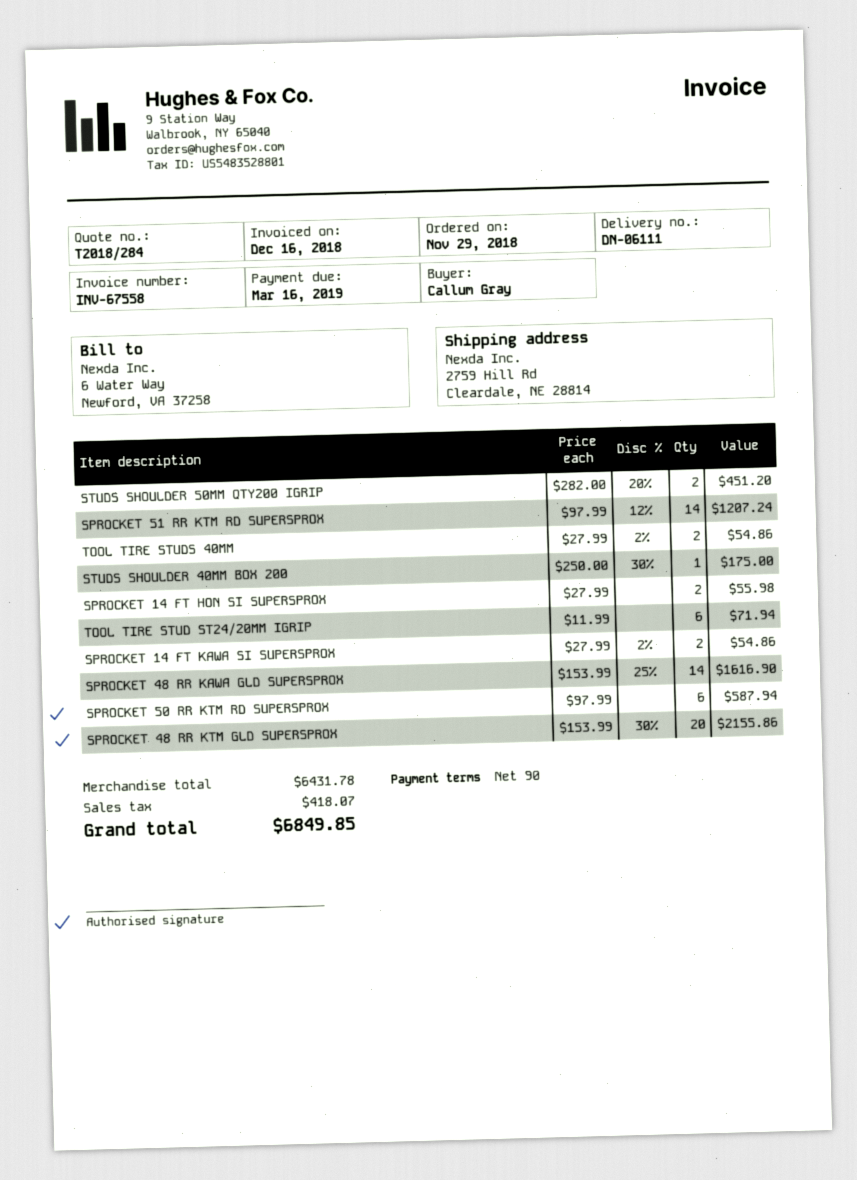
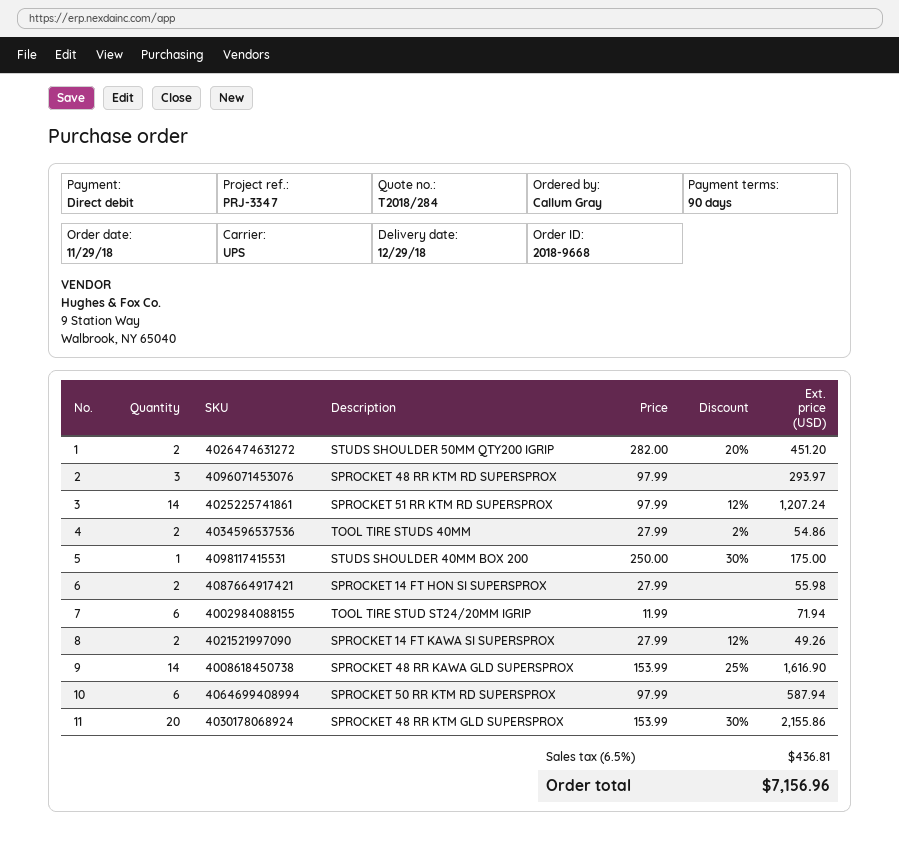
SPROCKET 14 FT KAWA SI SUPERSPROX: 2 x 27.99 - 2% = 54.86 -> 2 x 27.99 - 12% = 49.26
SPROCKET 48 RR KTM RD SUPERSPROX: none -> 3 x 97.99 = 293.97
tax: 418.07 -> 436.81
total: 6849.85 -> 7156.96

